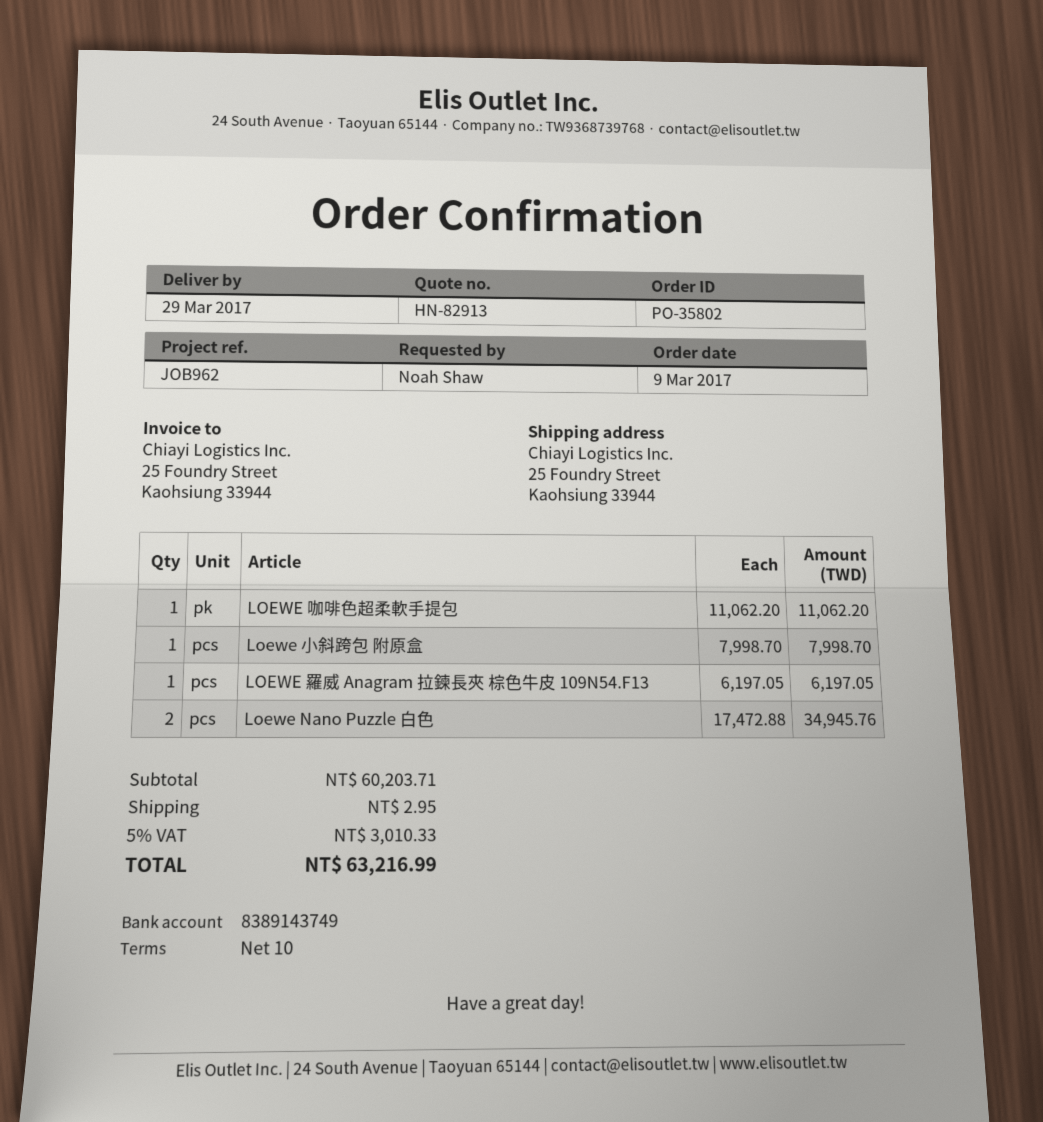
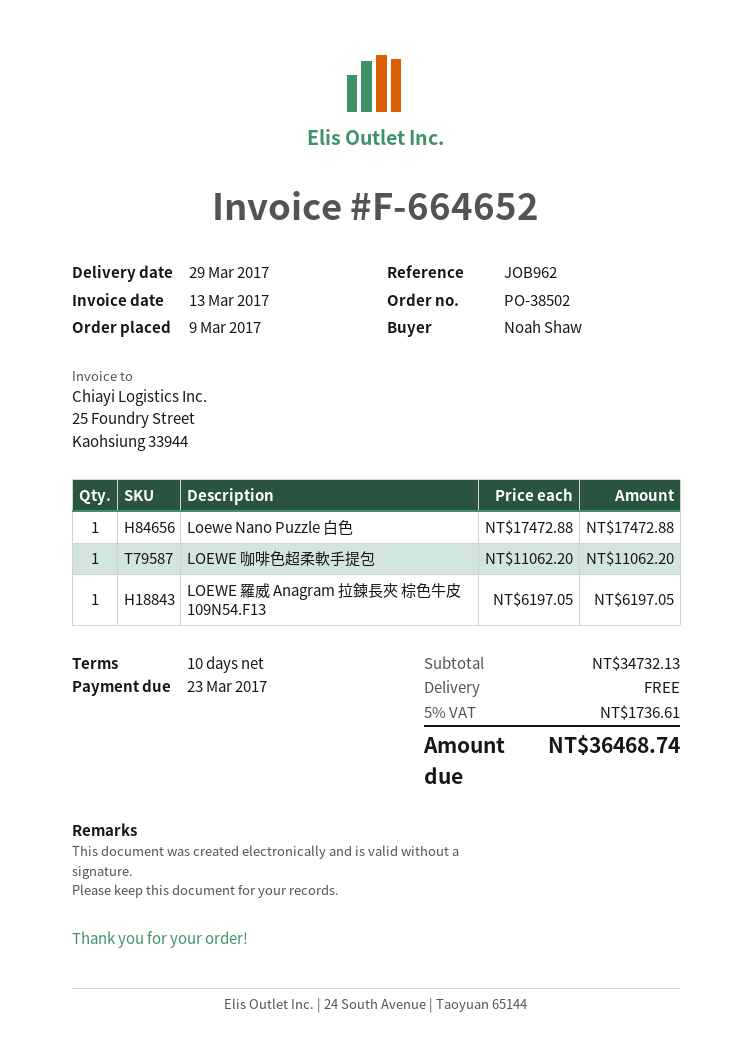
order number: PO-35802 -> PO-38502
Loewe 小斜跨包 附原盒: 1 x 7998.70 = 7998.70 -> none
Loewe Nano Puzzle 白色: 2 x 17472.88 = 34945.76 -> 1 x 17472.88 = 17472.88
subtotal: 60203.71 -> 34732.13
shipping: 2.95 -> 0.00
tax: 5% = 3010.33 -> 5% = 1736.61
total: 63216.99 -> 36468.74

